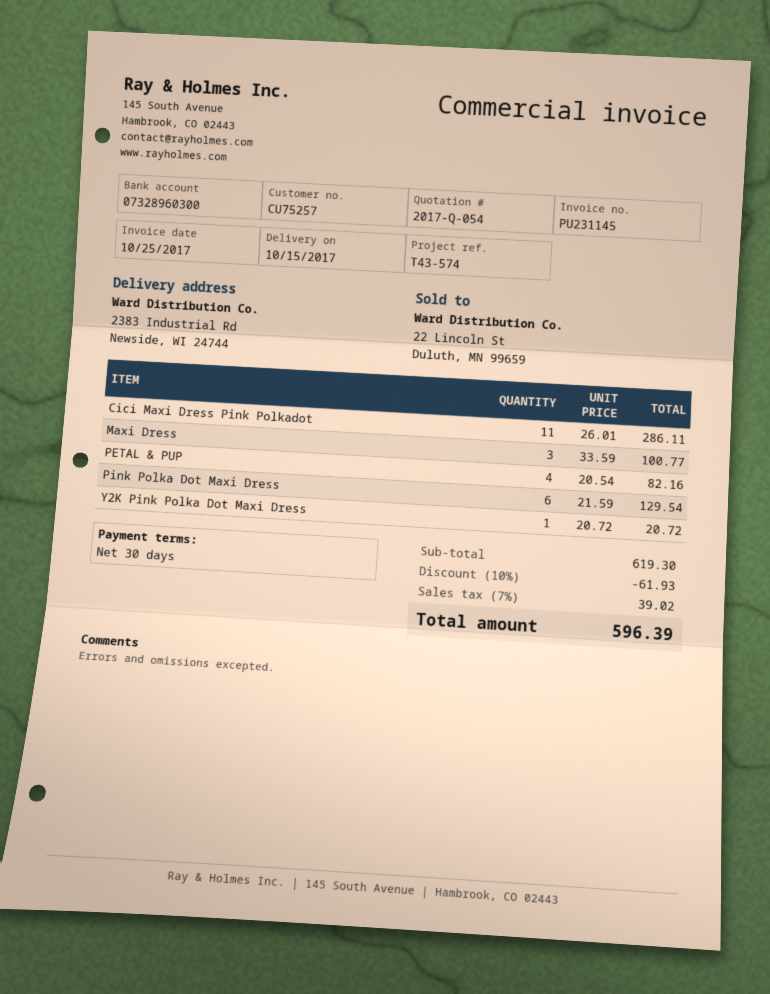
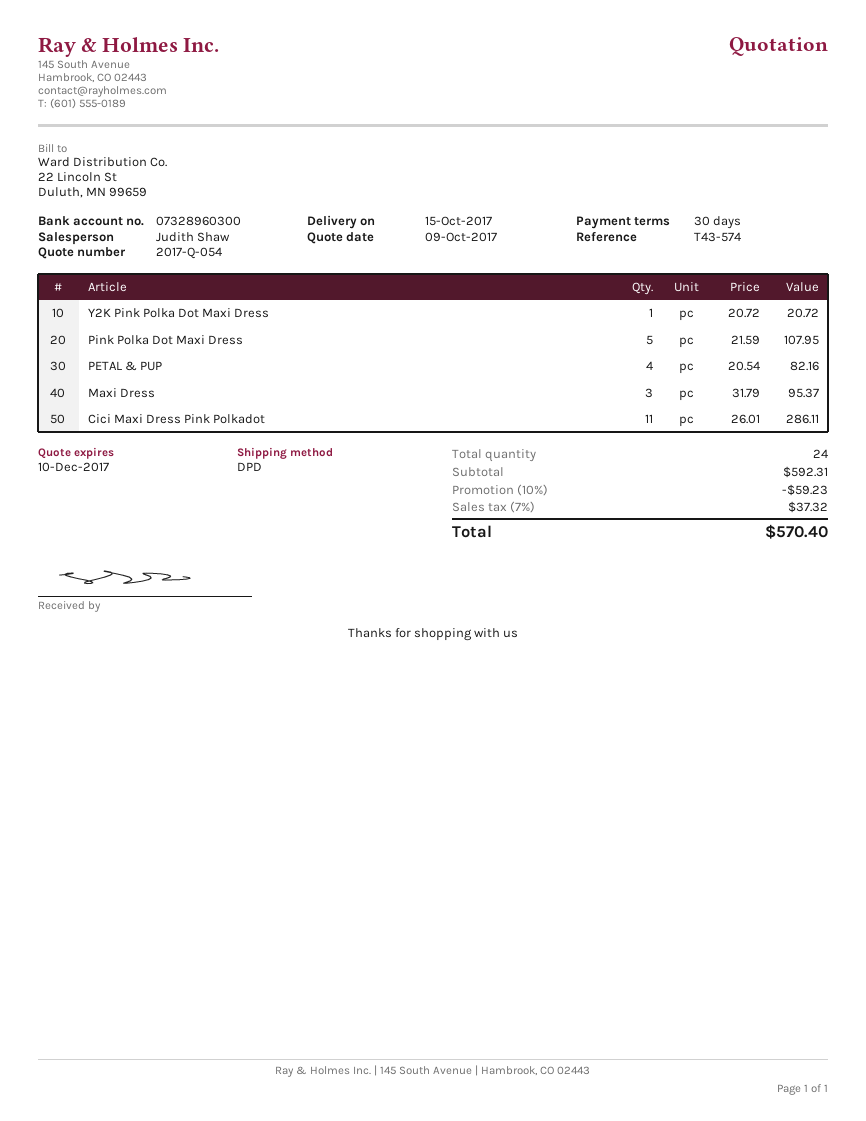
Maxi Dress: 3 x 33.59 = 100.77 -> 3 x 31.79 = 95.37
Pink Polka Dot Maxi Dress: 6 x 21.59 = 129.54 -> 5 x 21.59 = 107.95
subtotal: 619.30 -> 592.31
discount: 10% = 61.93 -> 10% = 59.23
tax: 7% = 39.02 -> 7% = 37.32
total: 596.39 -> 570.40

